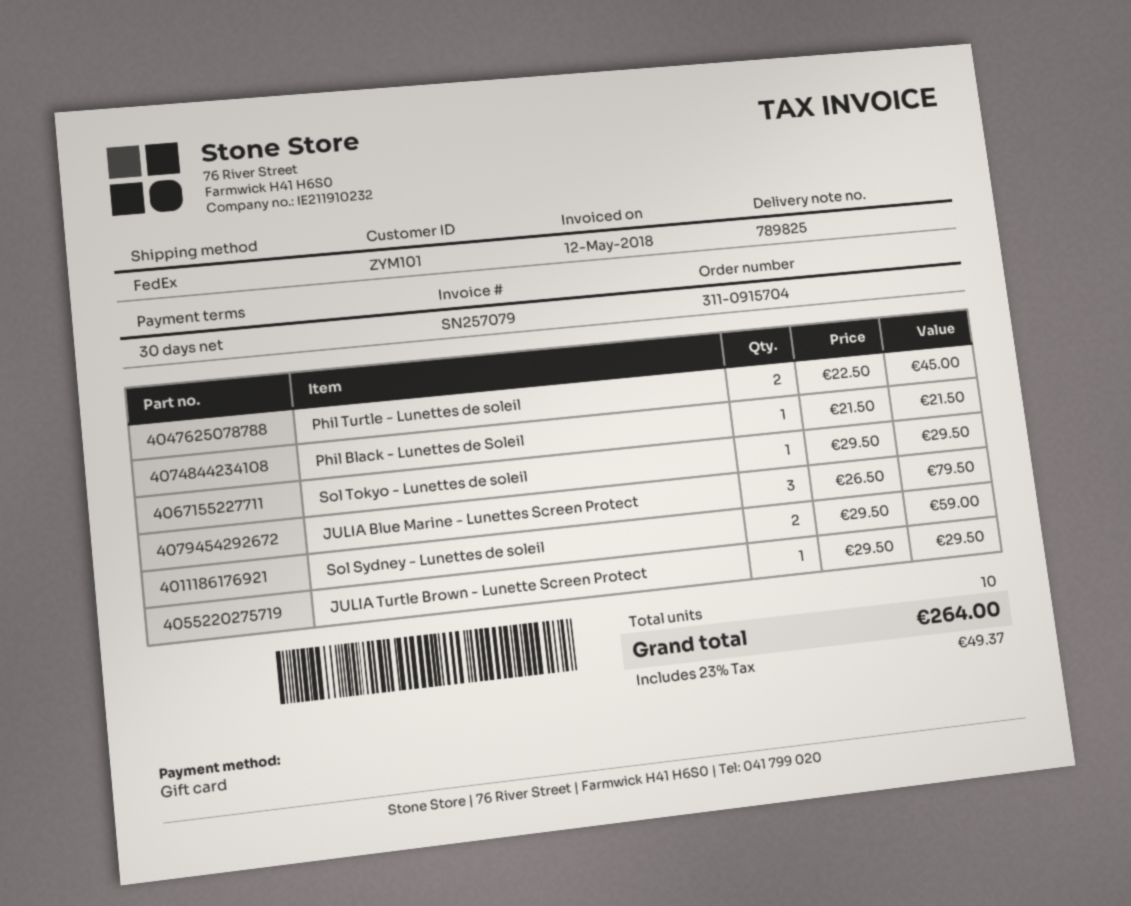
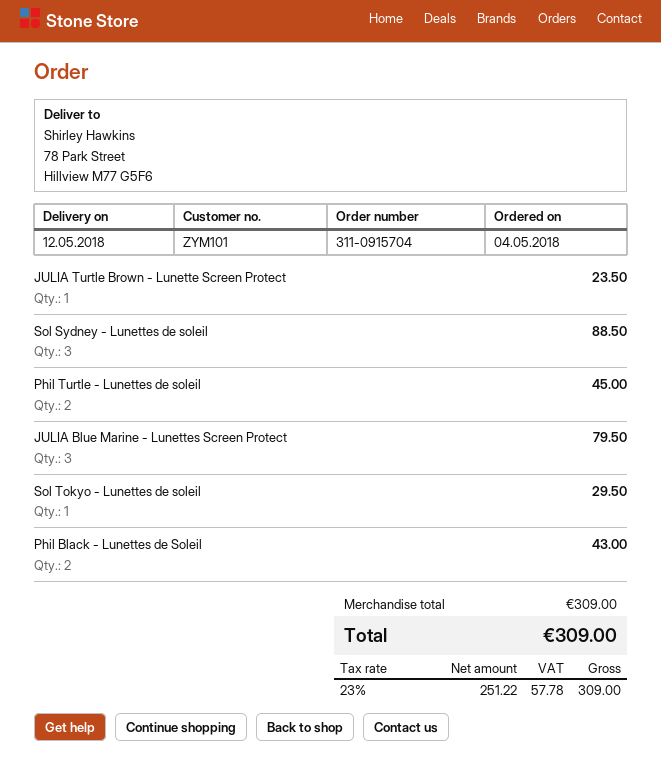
Phil Black - Lunettes de Soleil: 1 for 21.50 -> 2 for 43.00
Sol Sydney - Lunettes de soleil: 2 for 59.00 -> 3 for 88.50
JULIA Turtle Brown - Lunette Screen Protect: 1 for 29.50 -> 1 for 23.50
tax: 23% = 49.37 -> 23% = 57.78
total: 264.00 -> 309.00

